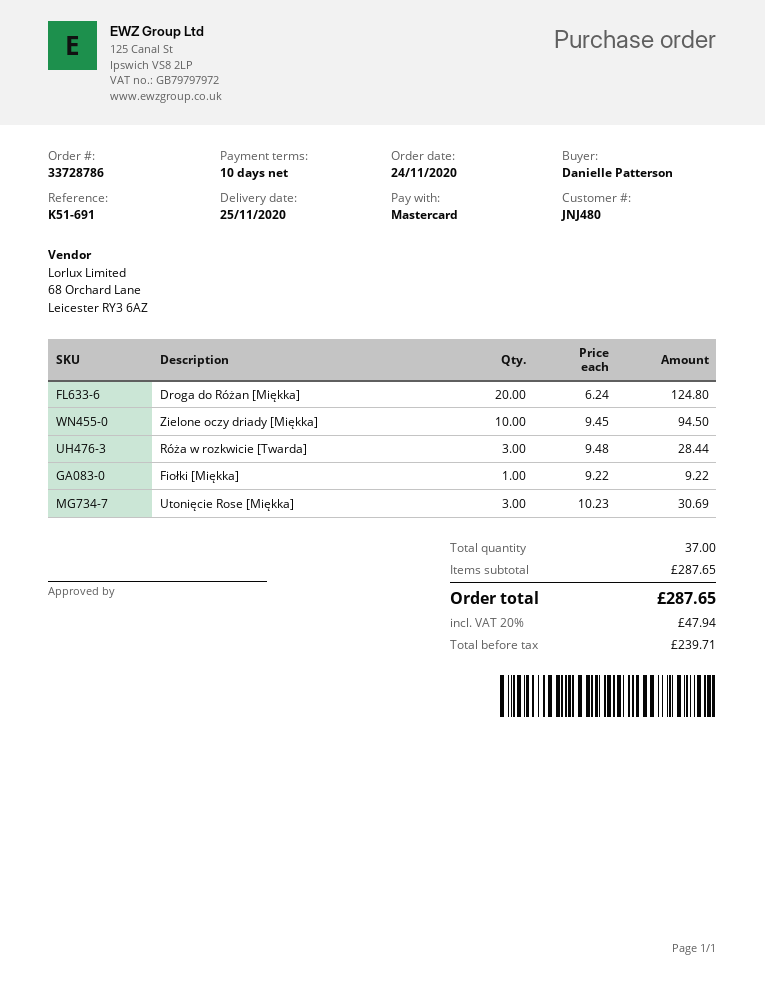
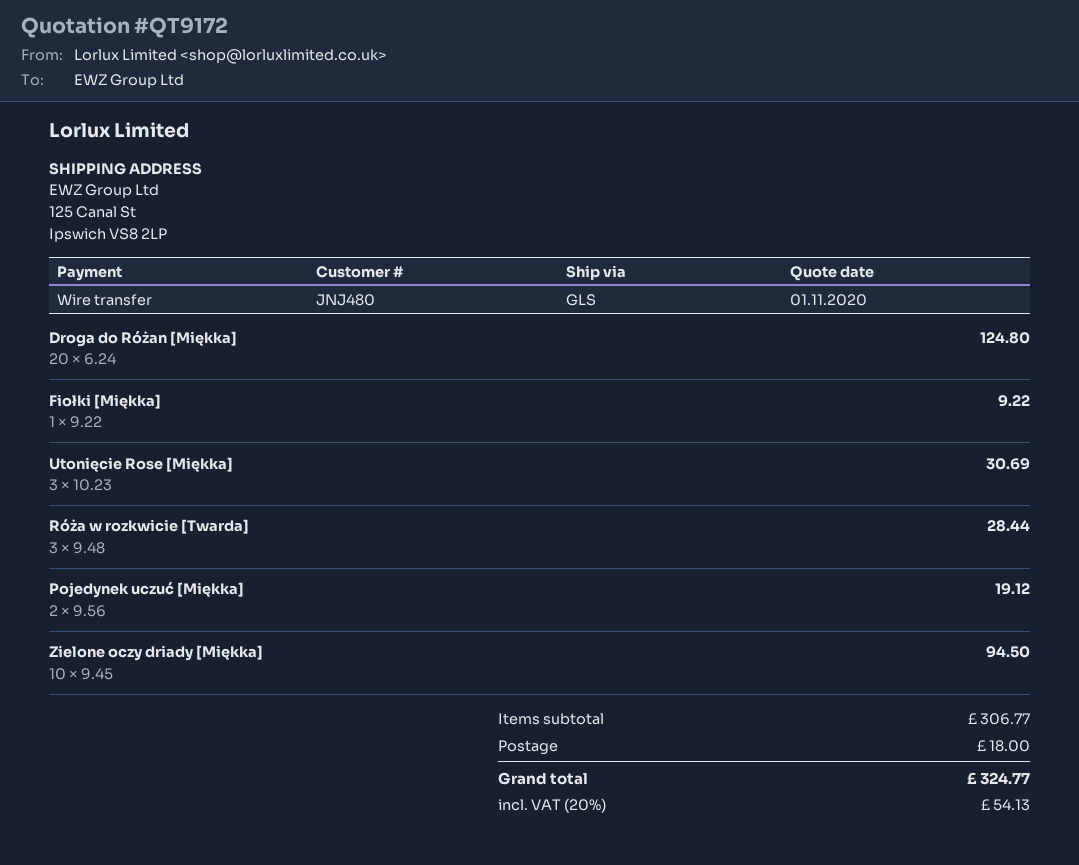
payment method: Mastercard -> bank transfer
Pojedynek uczuć [Miękka]: none -> 2 x 9.56 = 19.12
subtotal: 287.65 -> 306.77
shipping: none -> 18.00
tax: 20% = 47.94 -> 20% = 54.13
total: 287.65 -> 324.77

